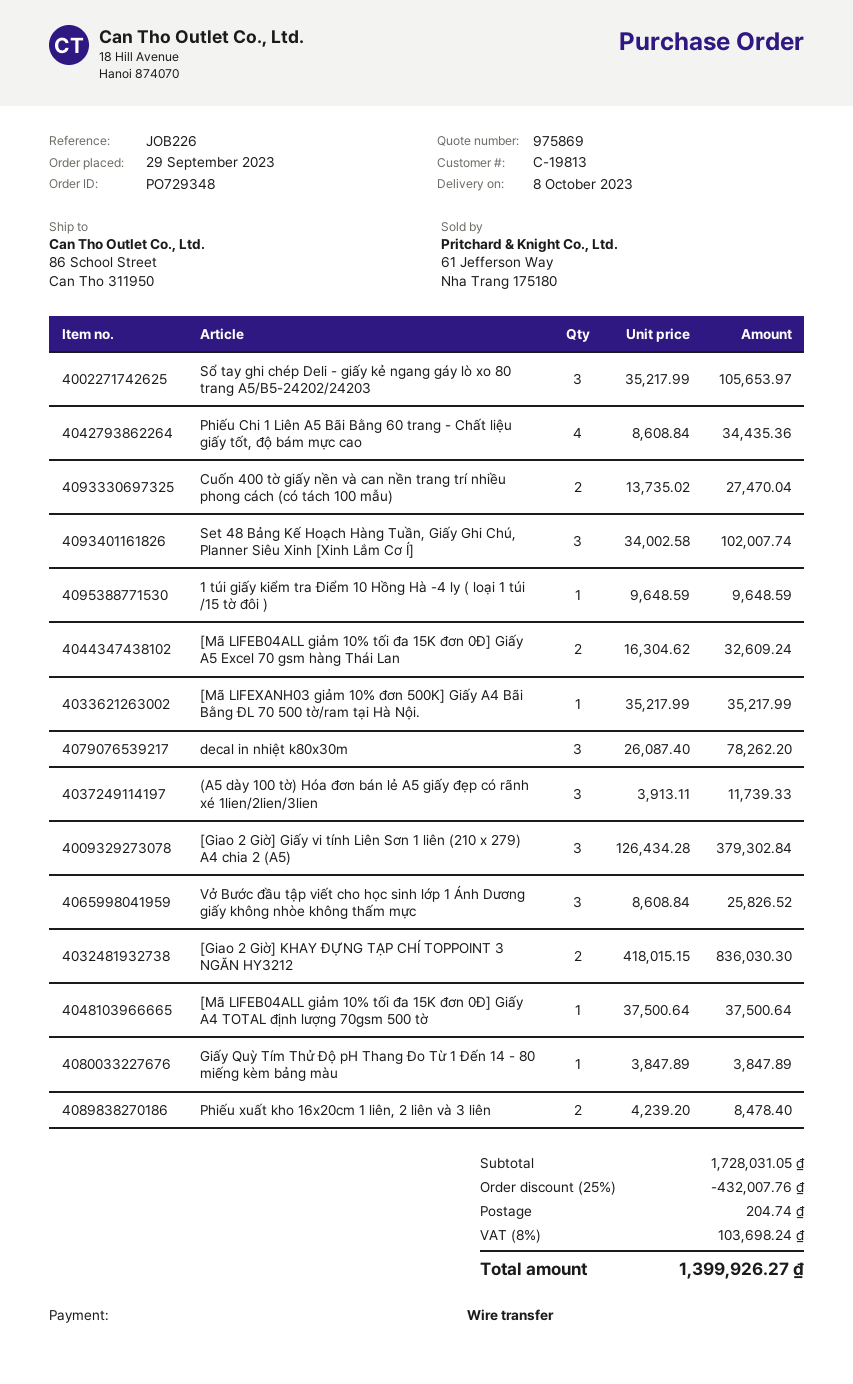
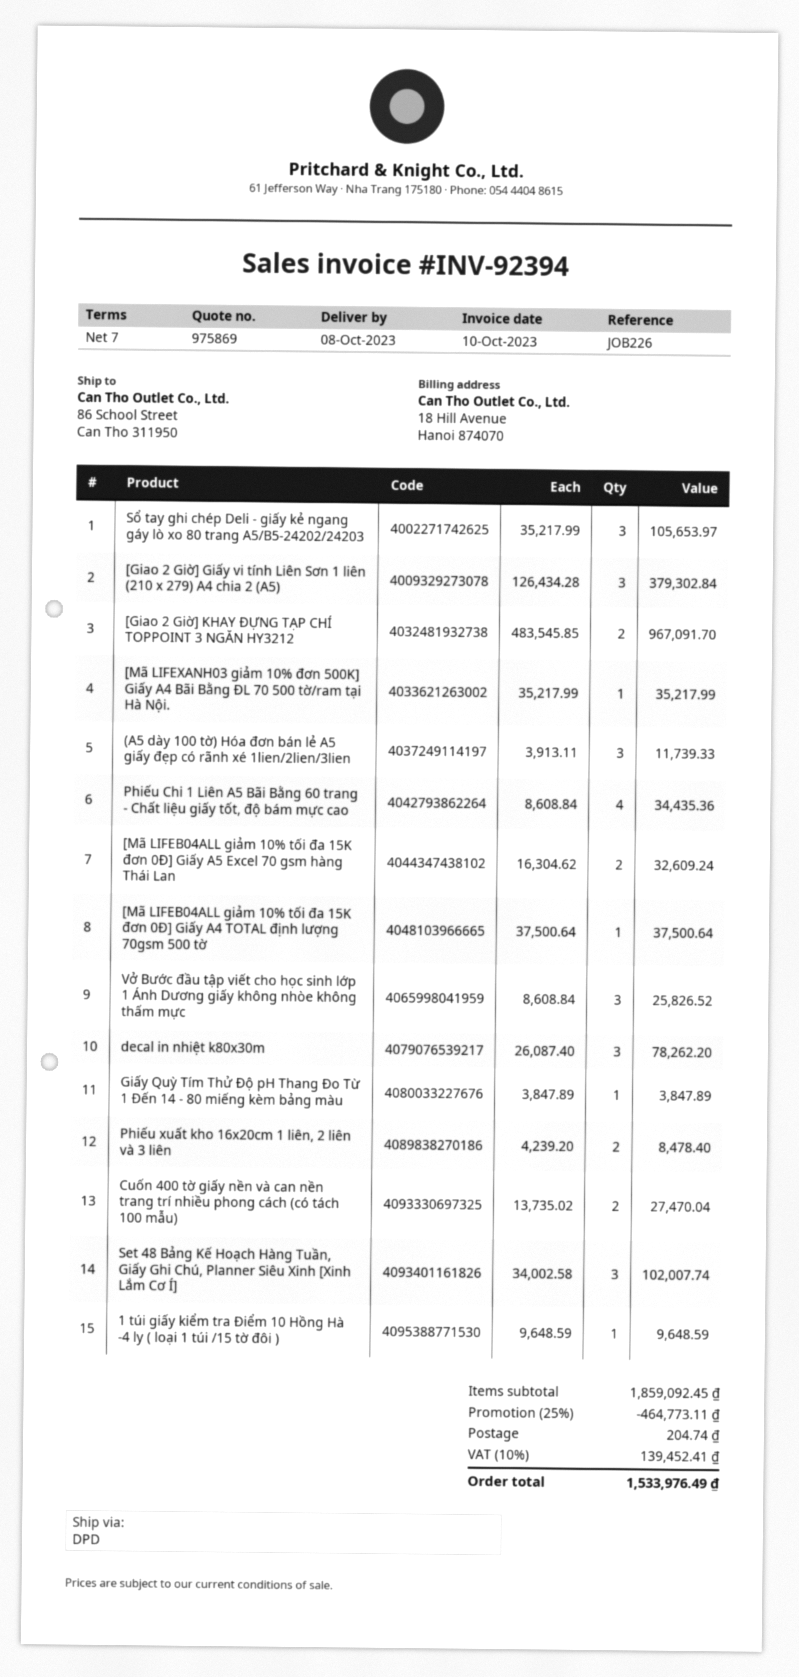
[Giao 2 Giờ] KHAY ĐỰNG TẠP CHÍ TOPPOINT 3 NGĂN HY3212: 2 x 418015.15 = 836030.30 -> 2 x 483545.85 = 967091.70
subtotal: 1728031.05 -> 1859092.45
discount: 25% = 432007.76 -> 25% = 464773.11
tax: 8% = 103698.24 -> 10% = 139452.41
total: 1399926.27 -> 1533976.49

